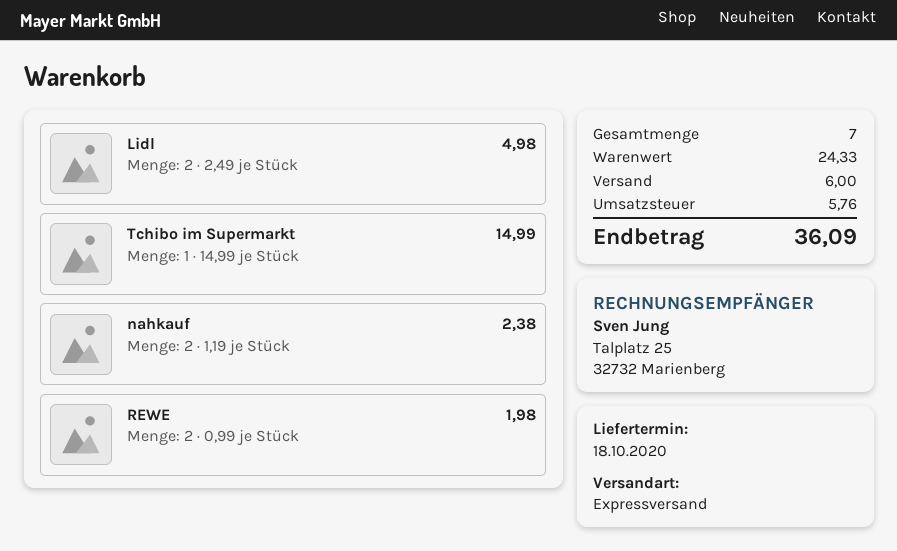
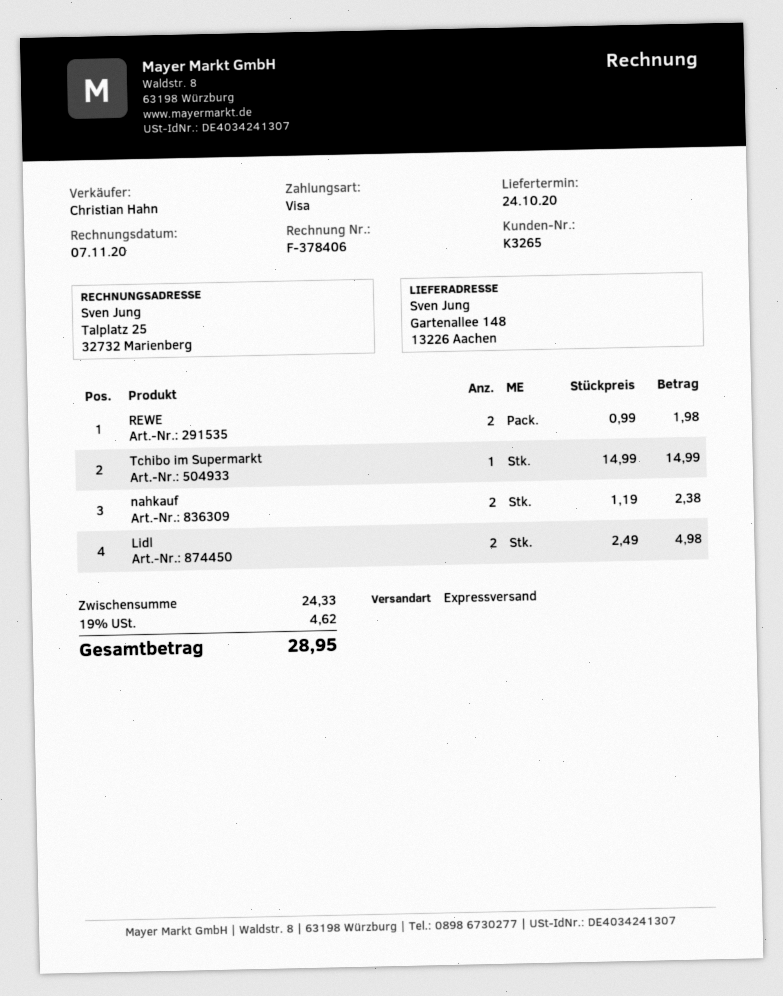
delivery date: 2020-10-18 -> 2020-10-24
shipping: 6.00 -> none
tax: 5.76 -> 4.62
total: 36.09 -> 28.95

